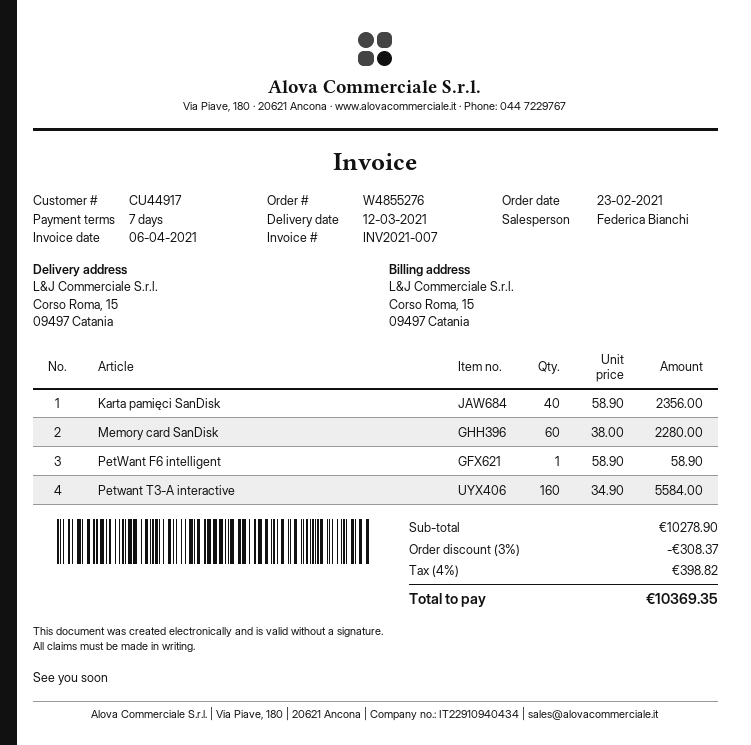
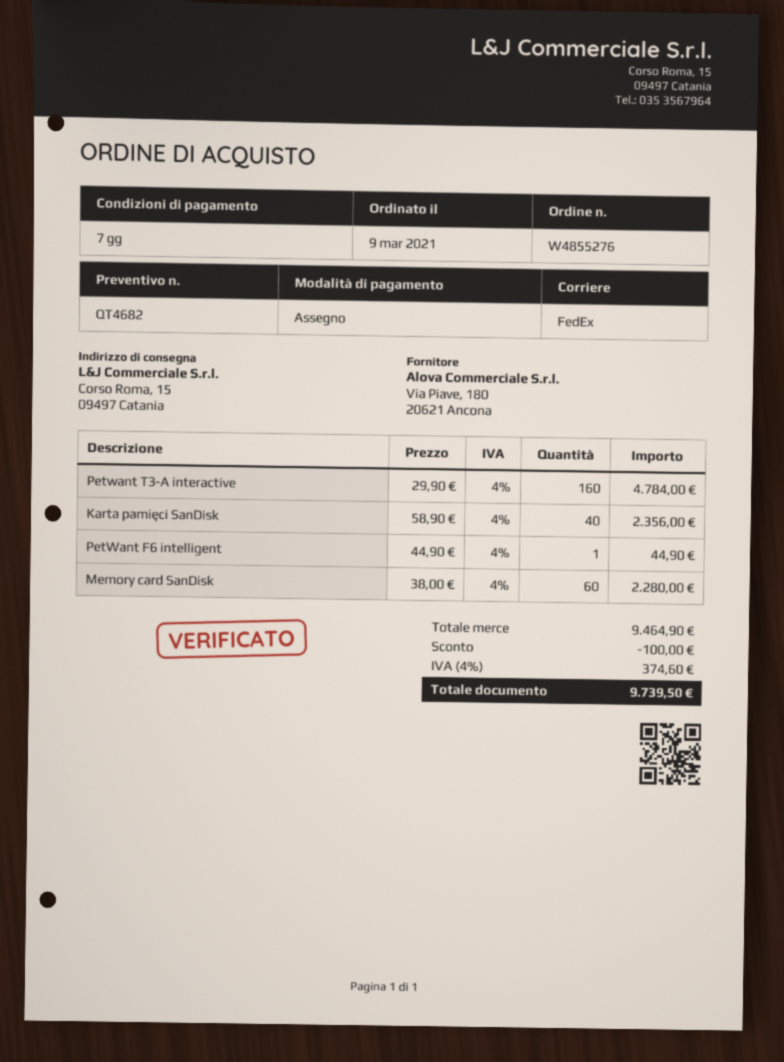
order date: 2021-02-23 -> 2021-03-09
PetWant F6 intelligent: 1 x 58.90 = 58.90 -> 1 x 44.90 = 44.90
Petwant T3-A interactive: 160 x 34.90 = 5584.00 -> 160 x 29.90 = 4784.00
subtotal: 10278.90 -> 9464.90
discount: 308.37 -> 100.00
tax: 4% = 398.82 -> 4% = 374.60
total: 10369.35 -> 9739.50

